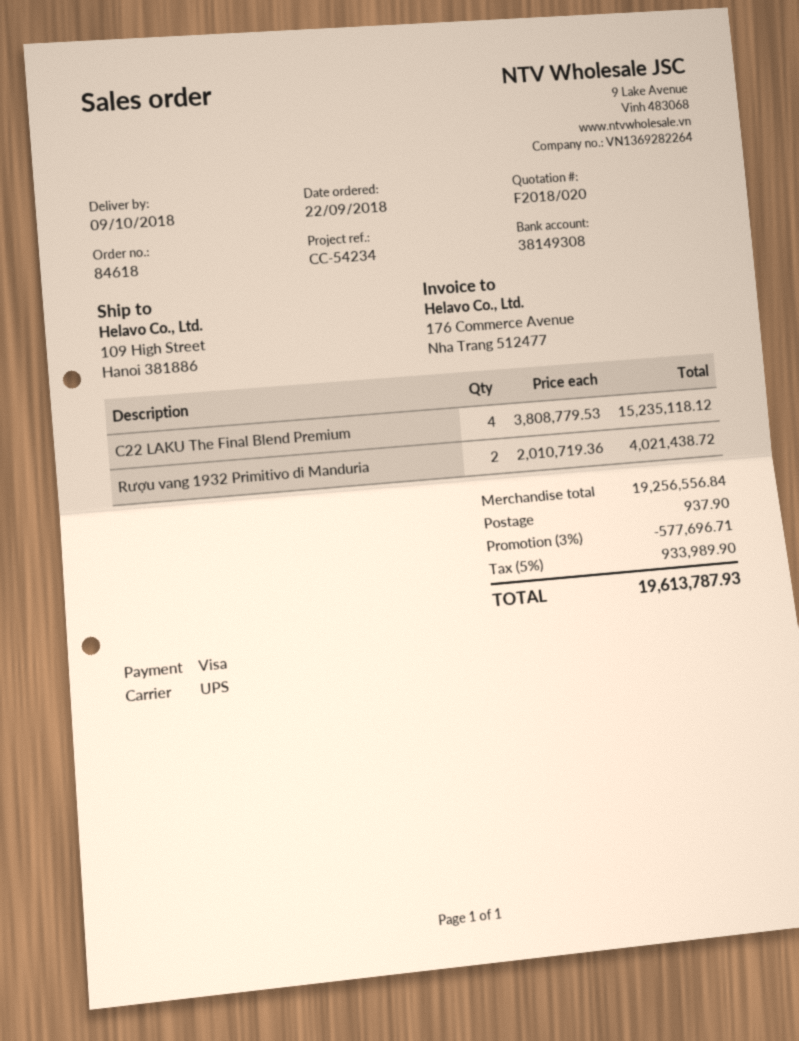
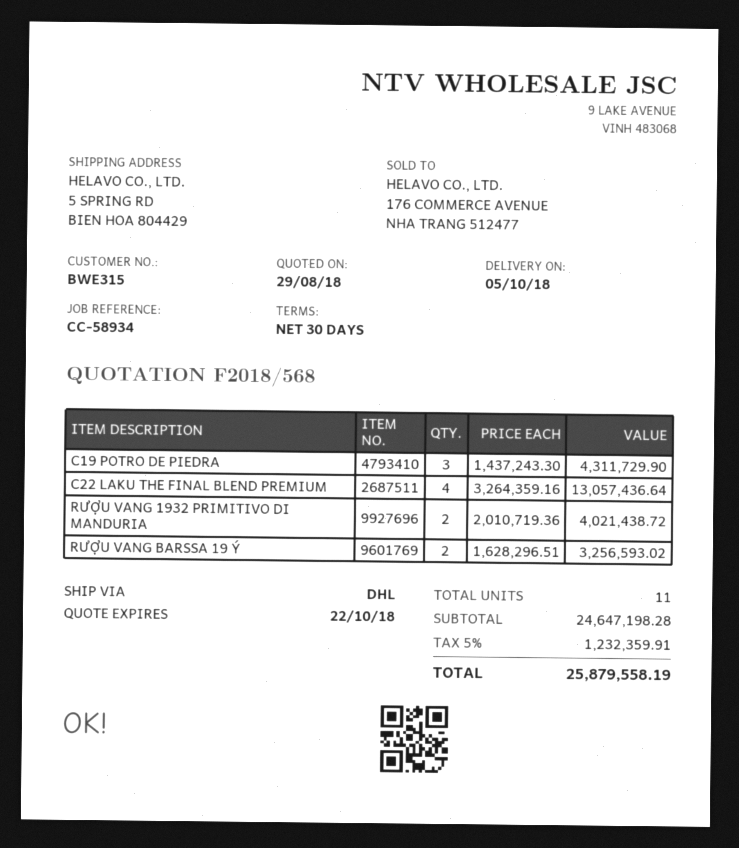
quote number: F2018/020 -> F2018/568
delivery date: 2018-10-09 -> 2018-10-05
reference: CC-54234 -> CC-58934
shipping method: UPS -> DHL
ship to: 109 High Street, Hanoi 381886 -> 5 SPRING RD, BIEN HOA 804429
C22 LAKU The Final Blend Premium: 4 x 3808779.53 = 15235118.12 -> 4 x 3264359.16 = 13057436.64
C19 POTRO DE PIEDRA: none -> 3 x 1437243.30 = 4311729.90
RƯỢU VANG BARSSA 19 Ý: none -> 2 x 1628296.51 = 3256593.02
subtotal: 19256556.84 -> 24647198.28
discount: 3% = 577696.71 -> none
shipping: 937.90 -> none
tax: 5% = 933989.90 -> 5% = 1232359.91
total: 19613787.93 -> 25879558.19

